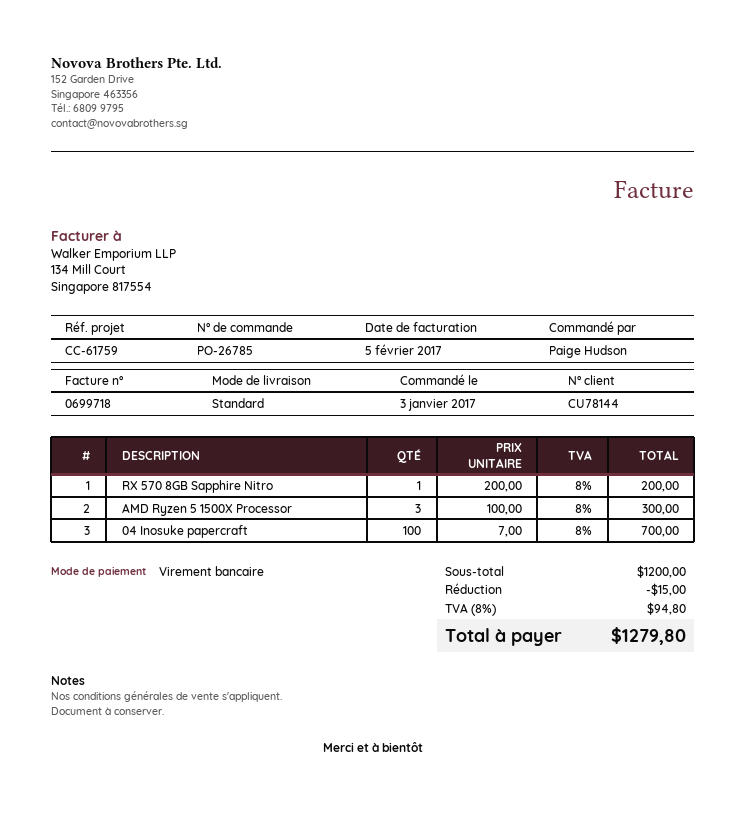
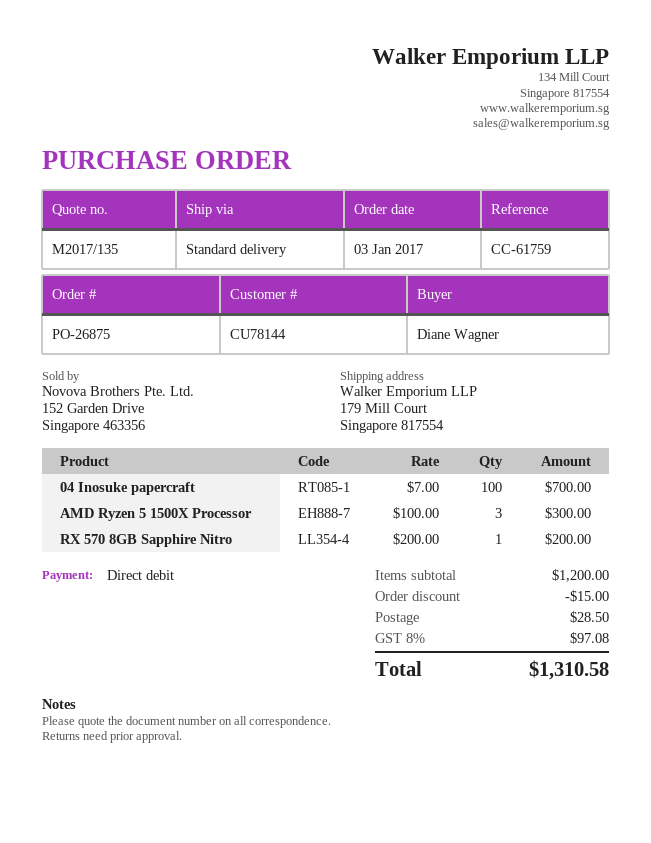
order number: PO-26785 -> PO-26875
ordered by: Paige Hudson -> Diane Wagner
payment method: bank transfer -> direct debit
shipping: none -> 28.50
tax: 8% = 94.80 -> 8% = 97.08
total: 1279.80 -> 1310.58

